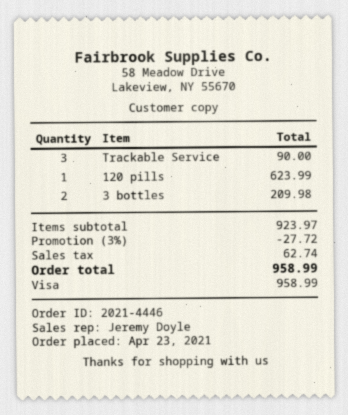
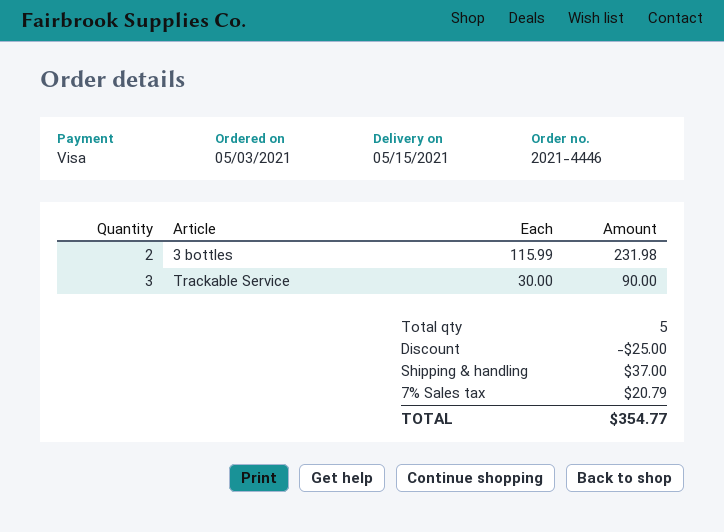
order date: 2021-04-23 -> 2021-05-03
120 pills: 1 for 623.99 -> none
3 bottles: 2 for 209.98 -> 2 for 231.98
discount: 27.72 -> 25.00
shipping: none -> 37.00
tax: 62.74 -> 20.79
total: 958.99 -> 354.77

